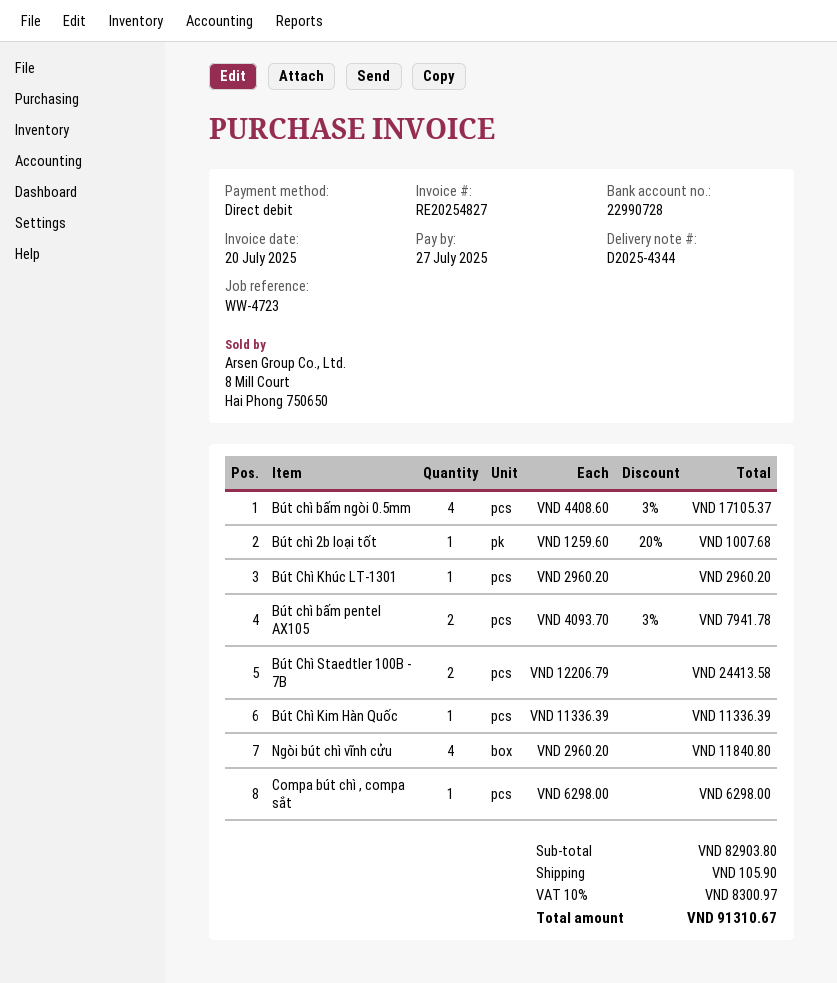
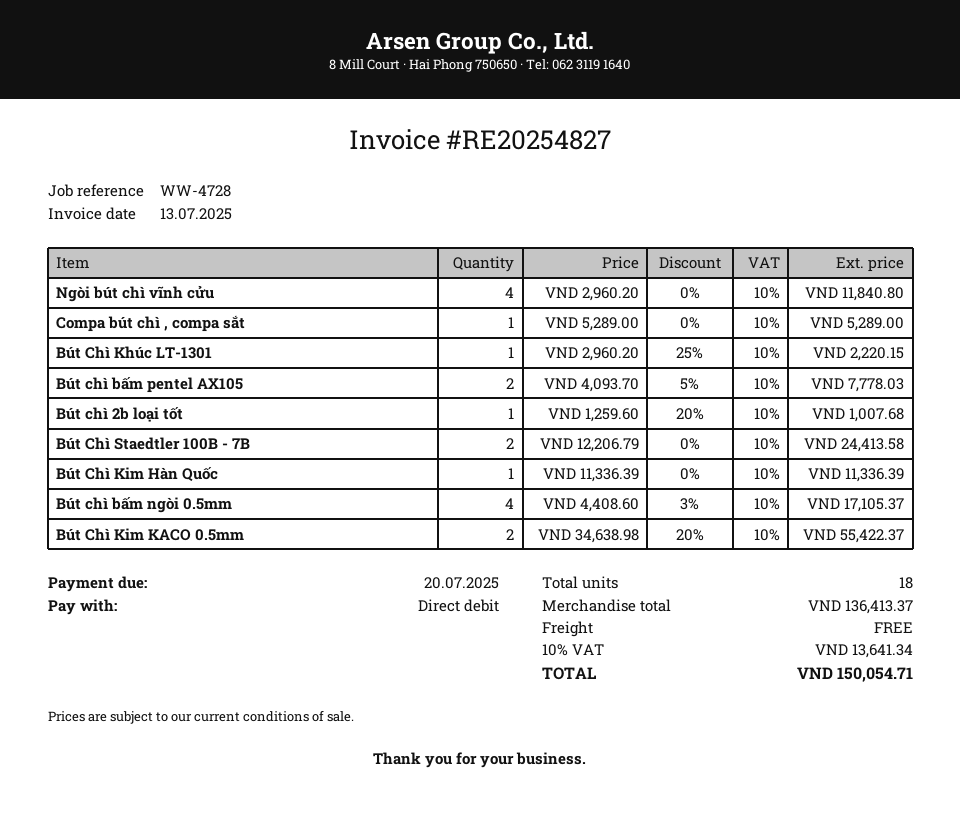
invoice date: 2025-07-20 -> 2025-07-13
due date: 2025-07-27 -> 2025-07-20
reference: WW-4723 -> WW-4728
Bút Chì Khúc LT-1301: 1 x 2960.20 = 2960.20 -> 1 x 2960.20 - 25% = 2220.15
Bút chì bấm pentel AX105: 2 x 4093.70 - 3% = 7941.78 -> 2 x 4093.70 - 5% = 7778.03
Compa bút chì , compa sắt: 1 x 6298.00 = 6298.00 -> 1 x 5289.00 = 5289.00
Bút Chì Kim KACO 0.5mm: none -> 2 x 34638.98 - 20% = 55422.37
subtotal: 82903.80 -> 136413.37
shipping: 105.90 -> 0.00
tax: 10% = 8300.97 -> 10% = 13641.34
total: 91310.67 -> 150054.71

